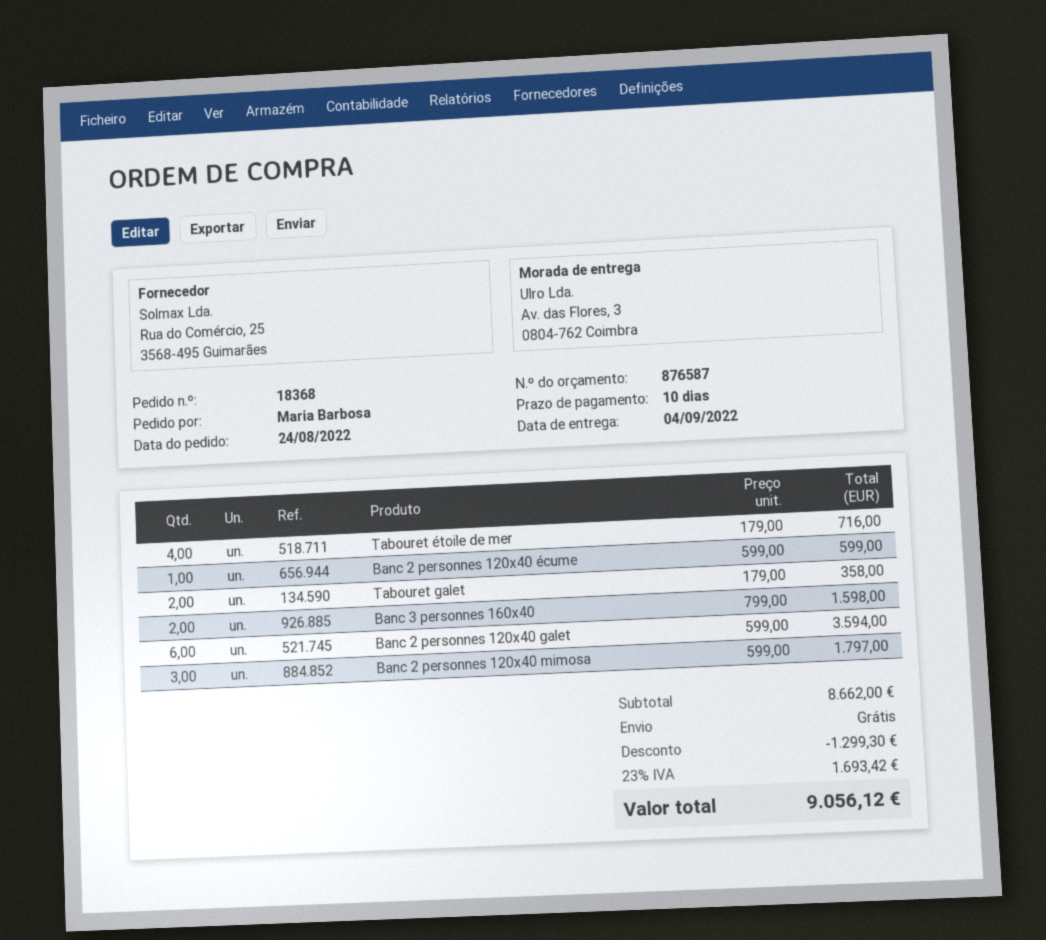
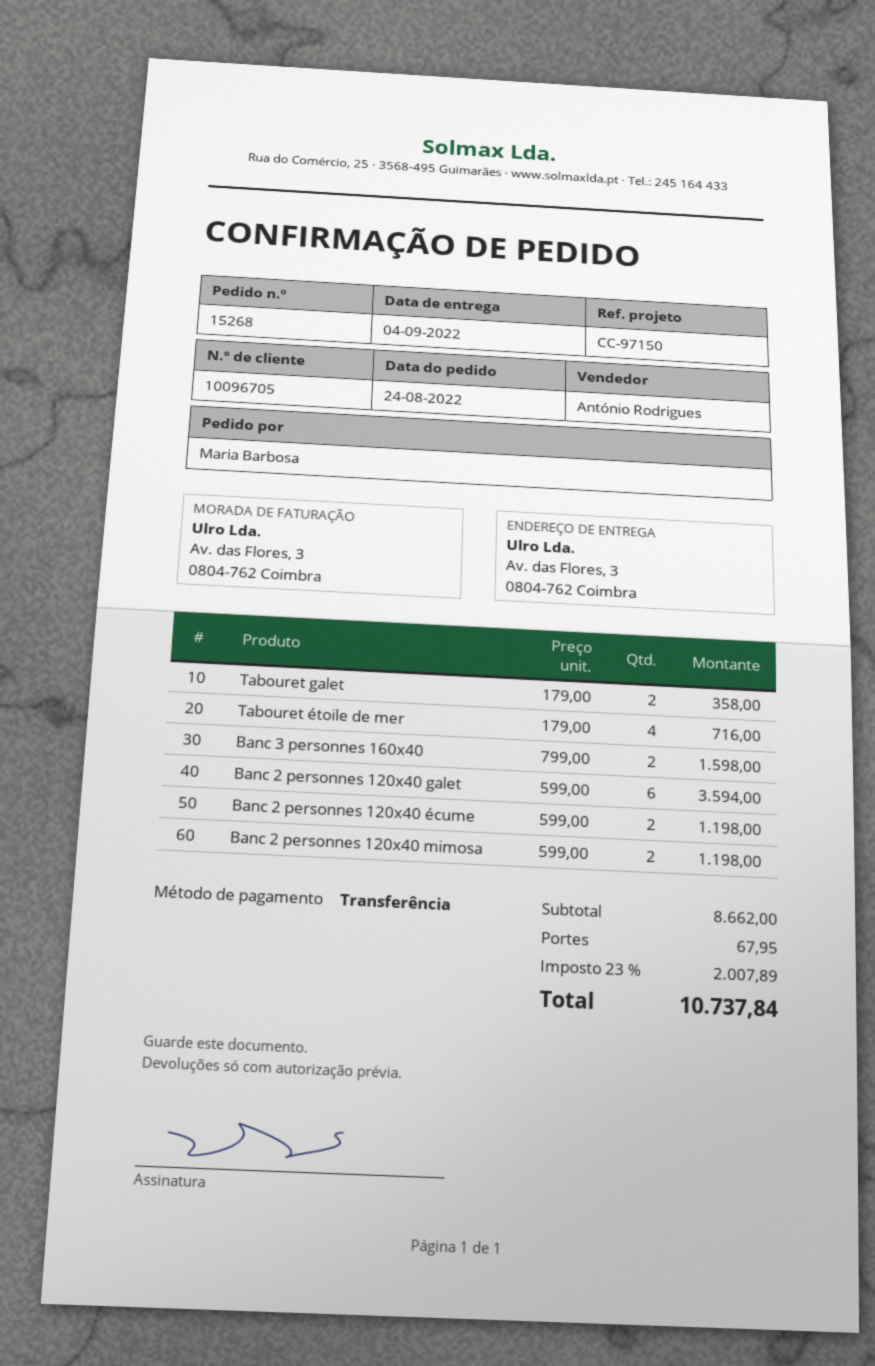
order number: 18368 -> 15268
Banc 2 personnes 120x40 écume: 1 x 599.00 = 599.00 -> 2 x 599.00 = 1198.00
Banc 2 personnes 120x40 mimosa: 3 x 599.00 = 1797.00 -> 2 x 599.00 = 1198.00
discount: 1299.30 -> none
shipping: 0.00 -> 67.95
tax: 23% = 1693.42 -> 23% = 2007.89
total: 9056.12 -> 10737.84

